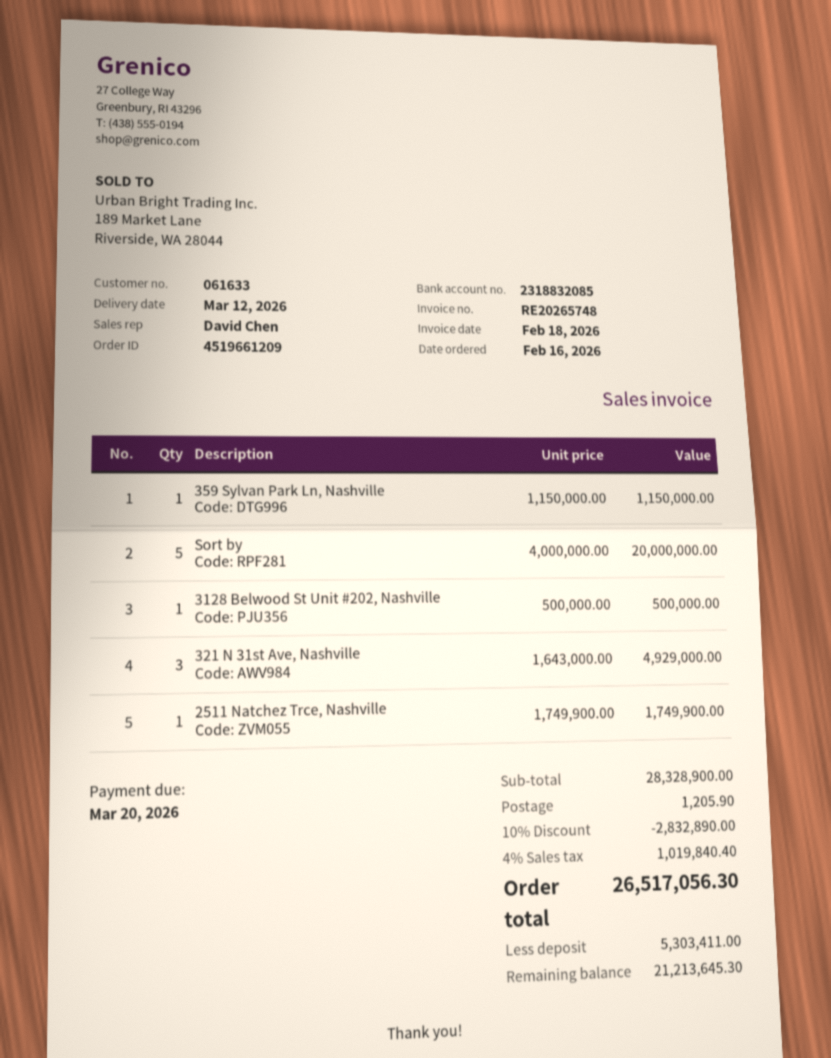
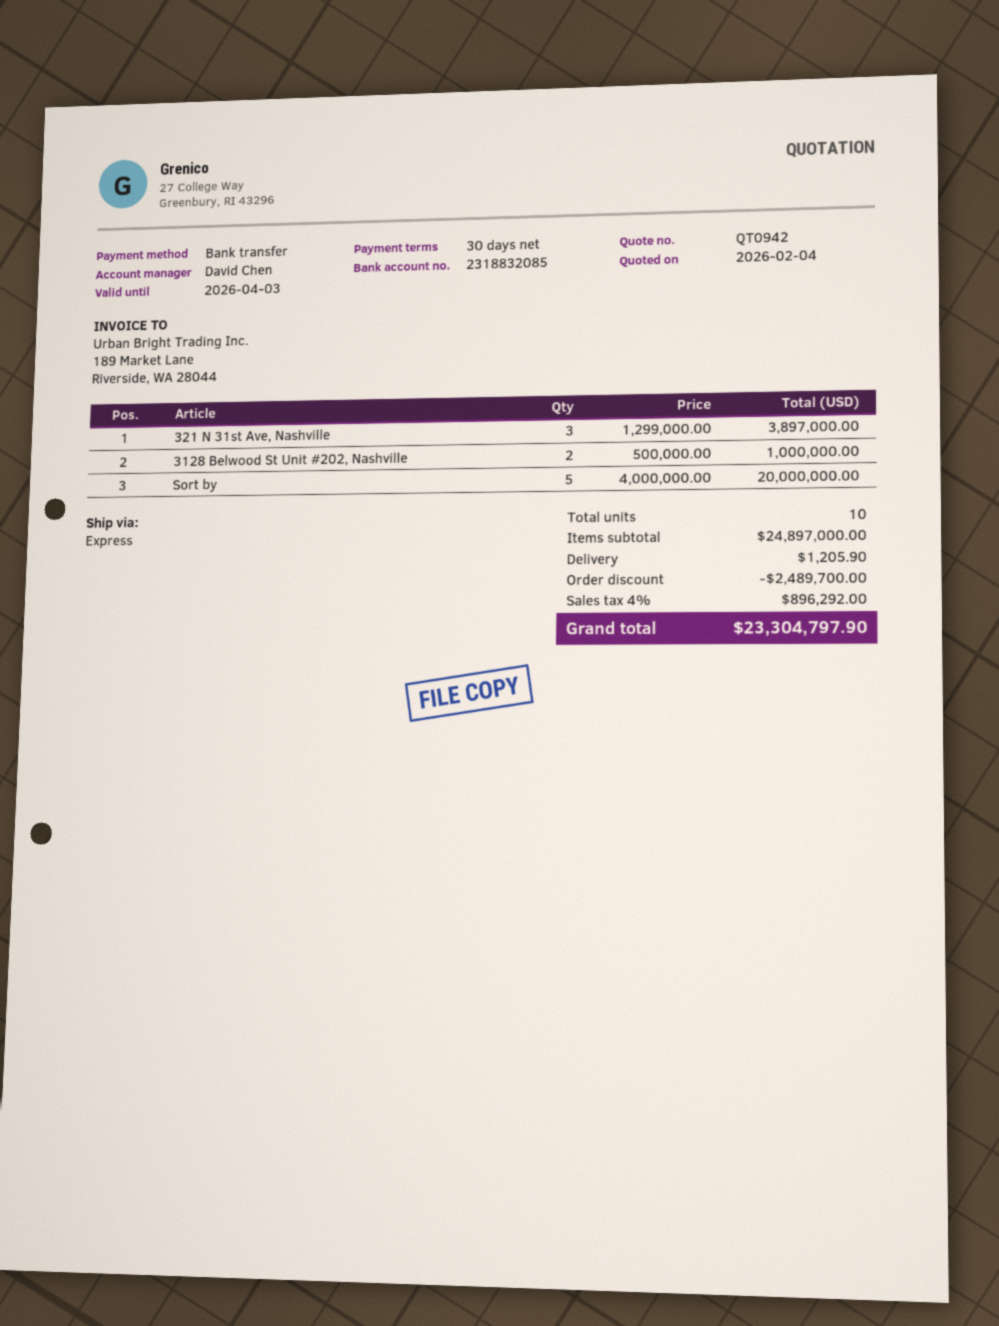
359 Sylvan Park Ln, Nashville: 1 x 1150000.00 = 1150000.00 -> none
3128 Belwood St Unit #202, Nashville: 1 x 500000.00 = 500000.00 -> 2 x 500000.00 = 1000000.00
321 N 31st Ave, Nashville: 3 x 1643000.00 = 4929000.00 -> 3 x 1299000.00 = 3897000.00
2511 Natchez Trce, Nashville: 1 x 1749900.00 = 1749900.00 -> none
subtotal: 28328900.00 -> 24897000.00
discount: 2832890.00 -> 2489700.00
tax: 4% = 1019840.40 -> 4% = 896292.00
total: 26517056.30 -> 23304797.90

